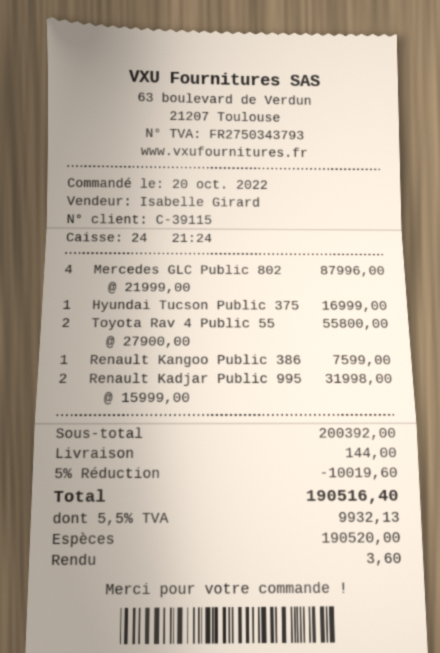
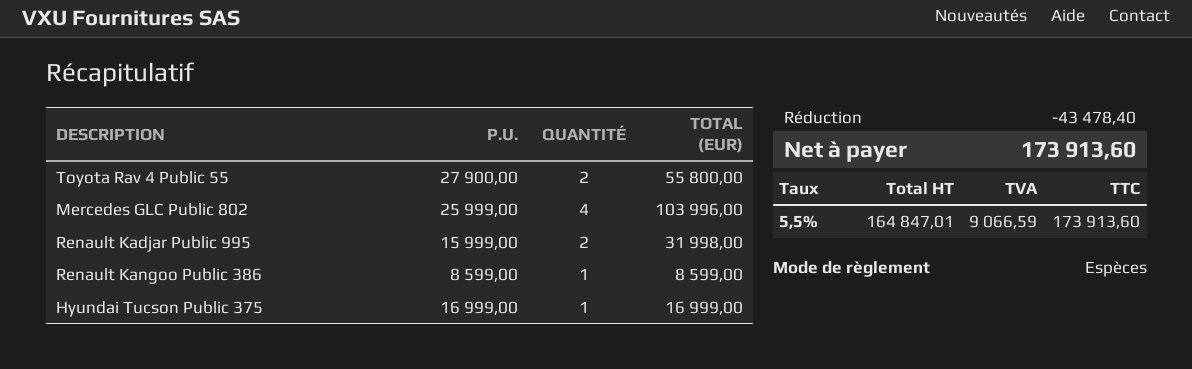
Mercedes GLC Public 802: 4 x 21999.00 = 87996.00 -> 4 x 25999.00 = 103996.00
Renault Kangoo Public 386: 1 x 7599.00 = 7599.00 -> 1 x 8599.00 = 8599.00
discount: 10019.60 -> 43478.40
shipping: 144.00 -> none
tax: 5.5% = 9932.13 -> 5.5% = 9066.59
total: 190516.40 -> 173913.60

